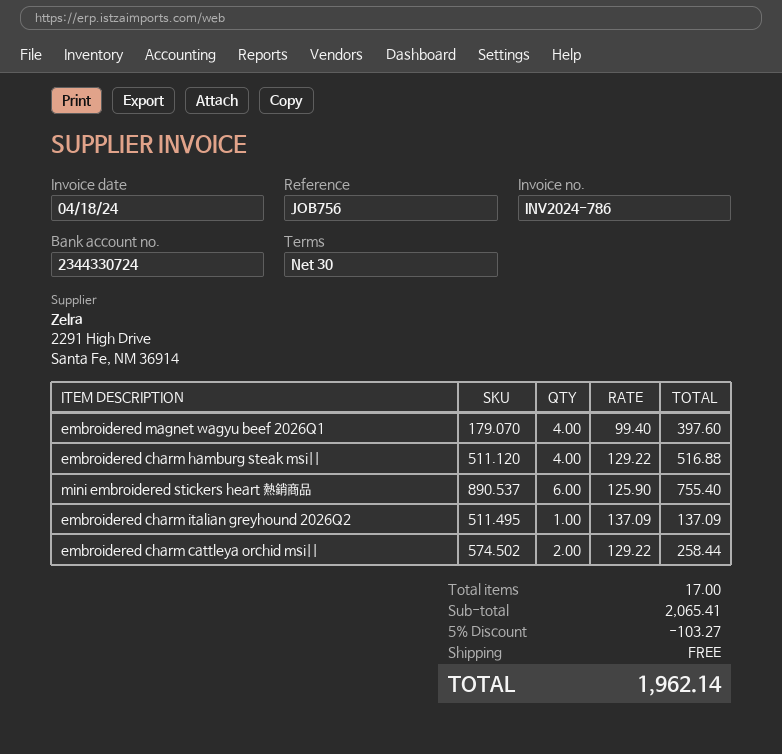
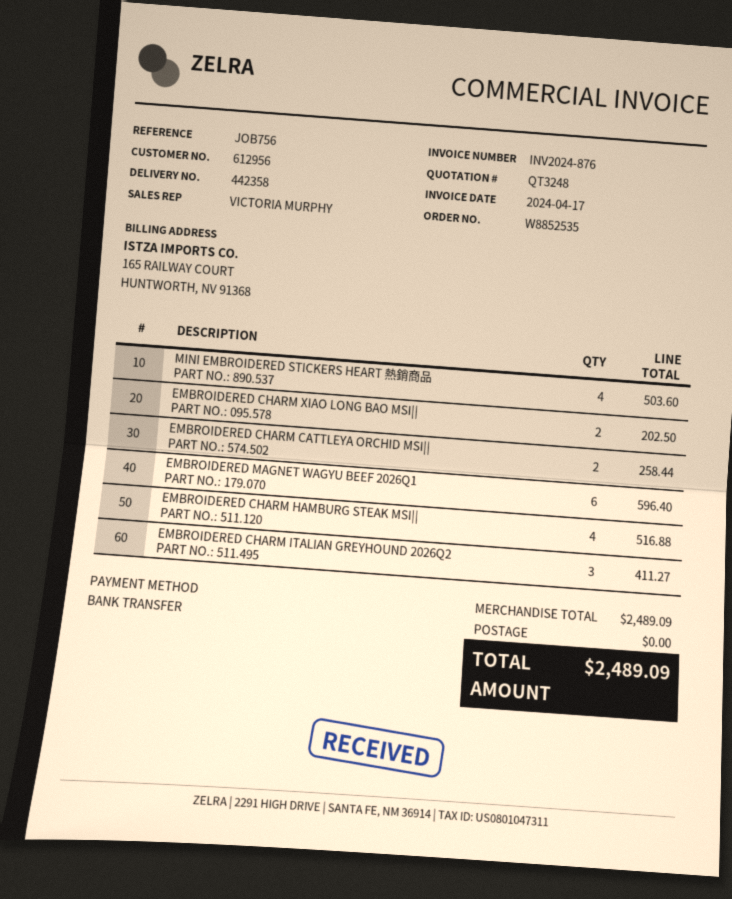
invoice number: INV2024-786 -> INV2024-876
invoice date: 2024-04-18 -> 2024-04-17
embroidered magnet wagyu beef 2026Q1: 4 for 397.60 -> 6 for 596.40
mini embroidered stickers heart 熱銷商品: 6 for 755.40 -> 4 for 503.60
embroidered charm italian greyhound 2026Q2: 1 for 137.09 -> 3 for 411.27
EMBROIDERED CHARM XIAO LONG BAO MSI||: none -> 2 for 202.50
subtotal: 2065.41 -> 2489.09
discount: 5% = 103.27 -> none
total: 1962.14 -> 2489.09

